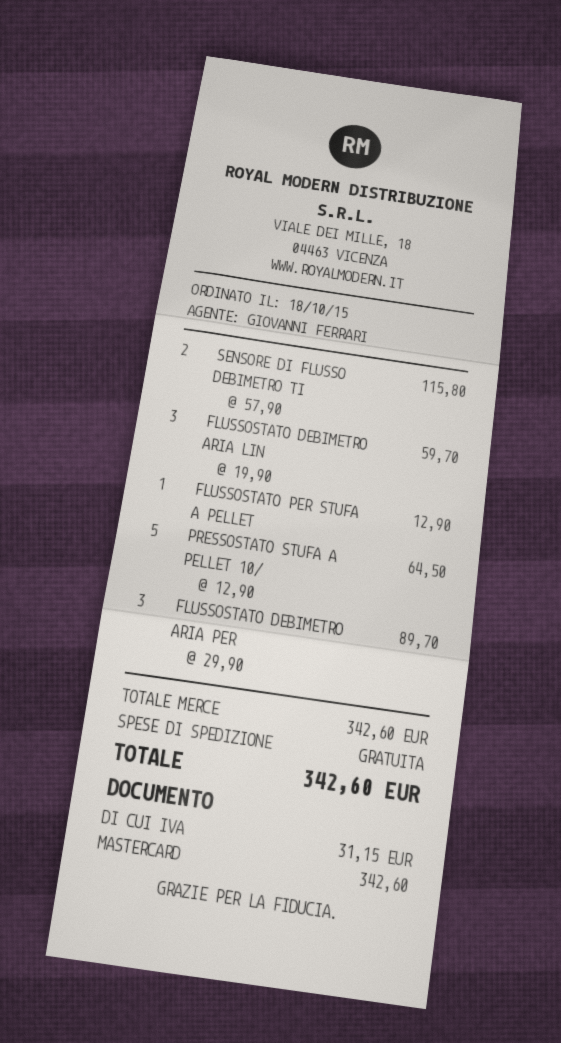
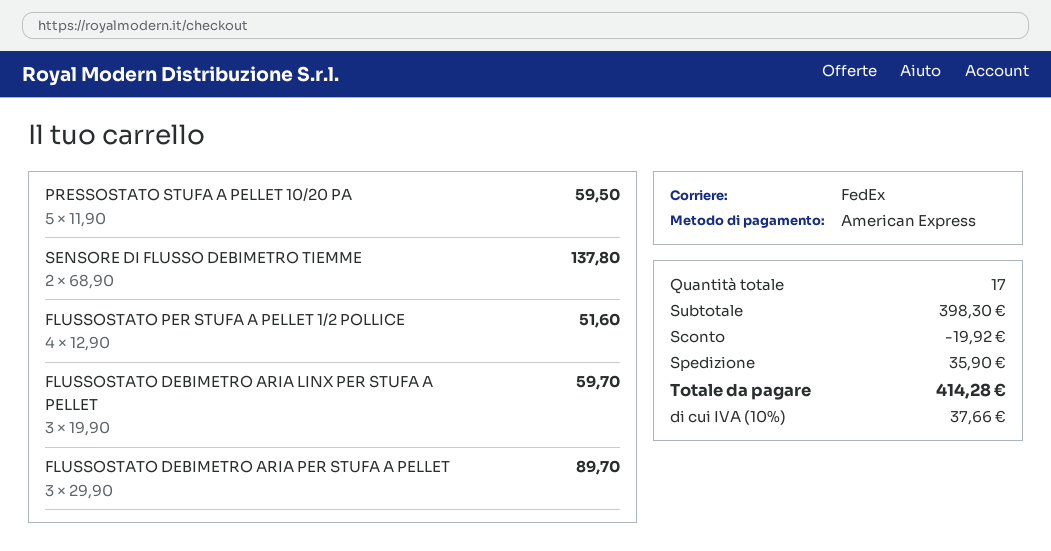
payment method: Mastercard -> American Express
SENSORE DI FLUSSO DEBIMETRO TI: 2 x 57.90 = 115.80 -> 2 x 68.90 = 137.80
FLUSSOSTATO PER STUFA A PELLET: 1 x 12.90 = 12.90 -> 4 x 12.90 = 51.60
PRESSOSTATO STUFA A PELLET 10/: 5 x 12.90 = 64.50 -> 5 x 11.90 = 59.50
subtotal: 342.60 -> 398.30
discount: none -> 19.92
shipping: 0.00 -> 35.90
tax: 31.15 -> 37.66
total: 342.60 -> 414.28

